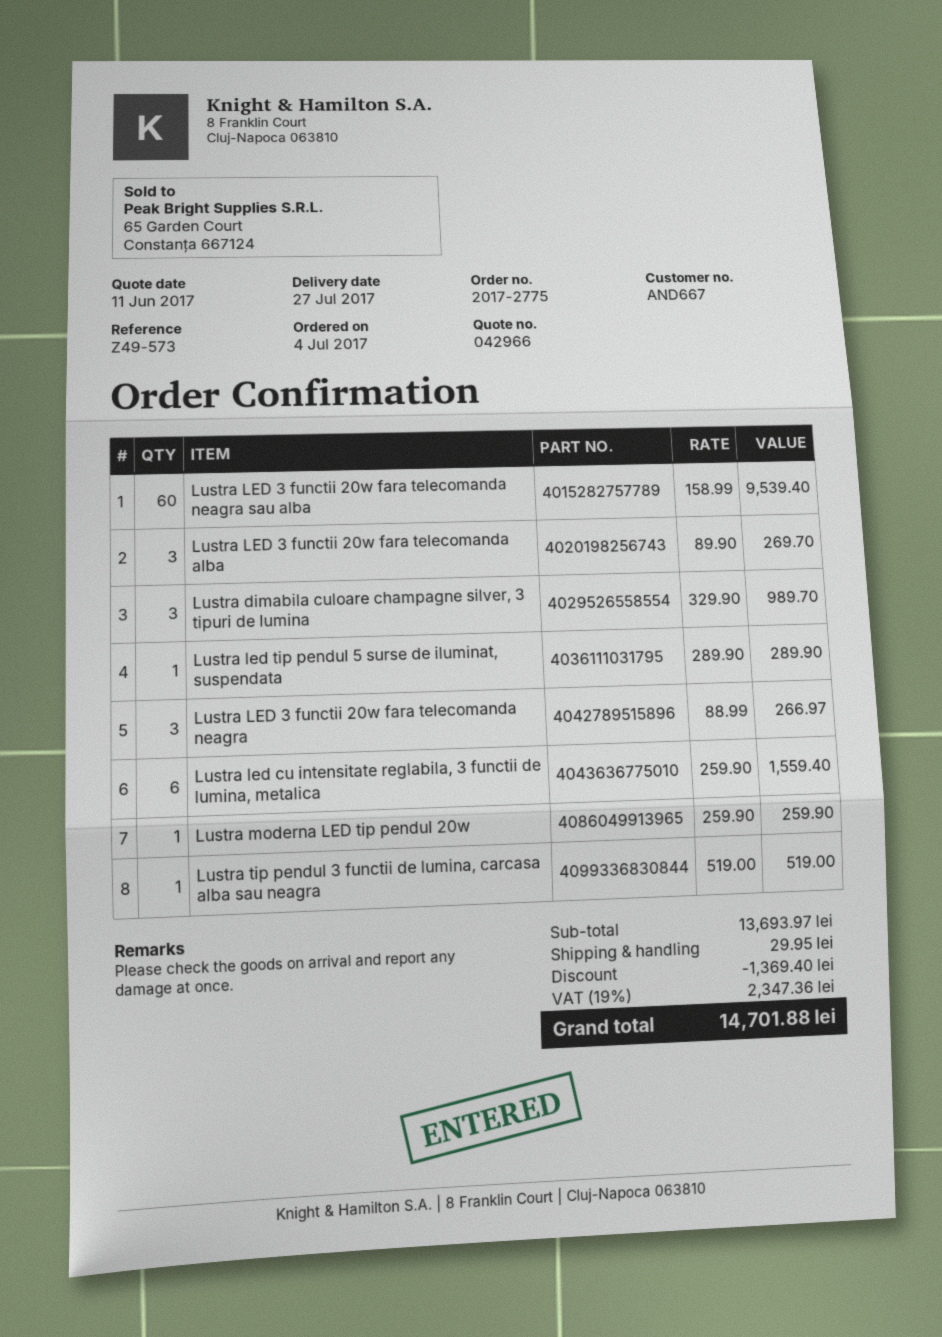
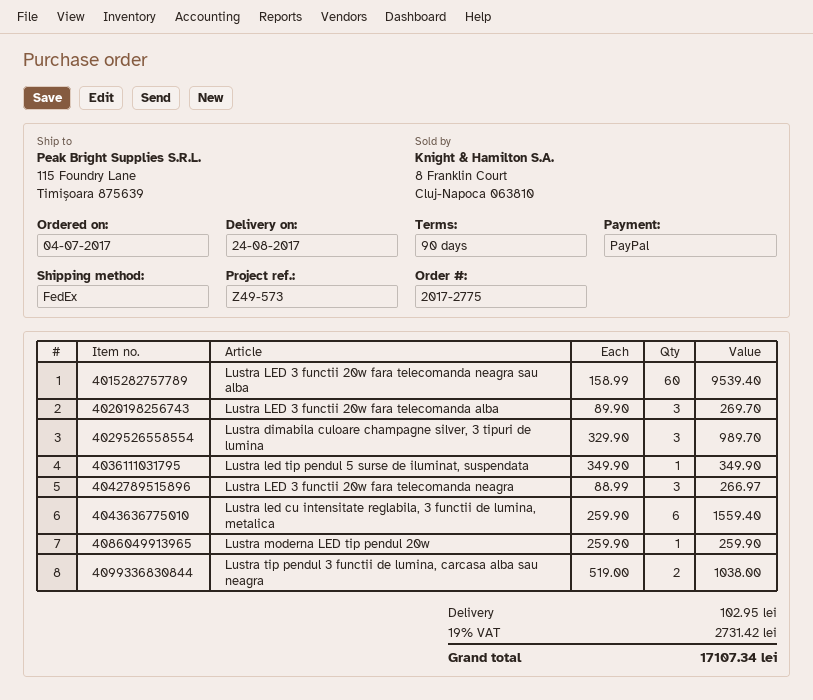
delivery date: 2017-07-27 -> 2017-08-24
Lustra led tip pendul 5 surse de iluminat, suspendata: 1 x 289.90 = 289.90 -> 1 x 349.90 = 349.90
Lustra tip pendul 3 functii de lumina, carcasa alba sau neagra: 1 x 519.00 = 519.00 -> 2 x 519.00 = 1038.00
discount: 1369.40 -> none
shipping: 29.95 -> 102.95
tax: 19% = 2347.36 -> 19% = 2731.42
total: 14701.88 -> 17107.34

